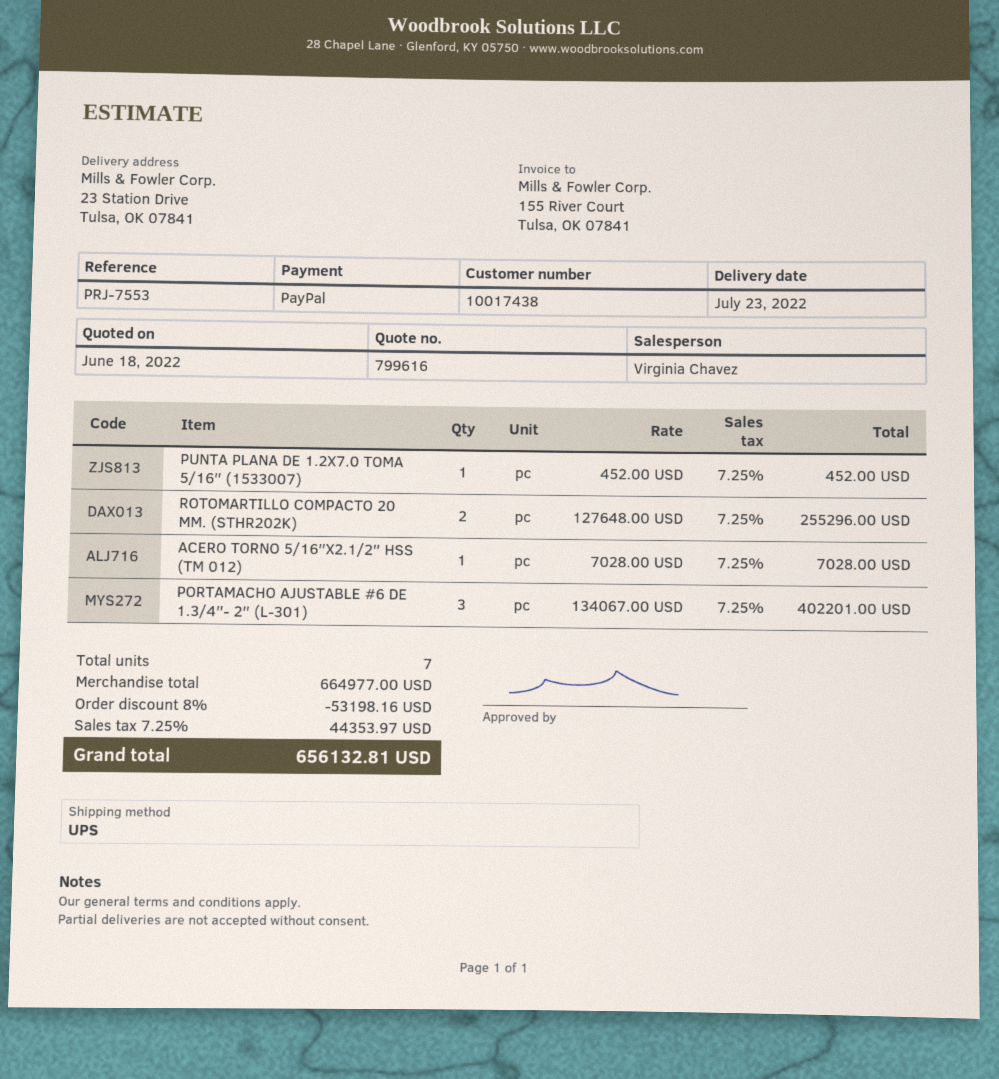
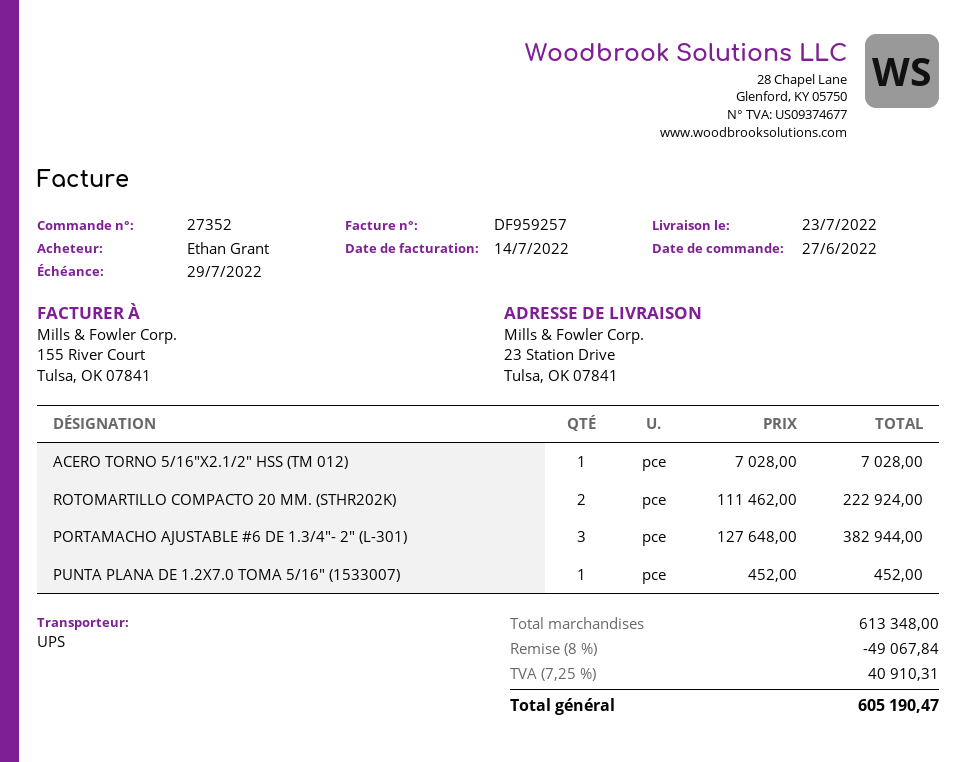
ROTOMARTILLO COMPACTO 20 MM. (STHR202K): 2 x 127648.00 = 255296.00 -> 2 x 111462.00 = 222924.00
PORTAMACHO AJUSTABLE #6 DE 1.3/4″- 2″ (L-301): 3 x 134067.00 = 402201.00 -> 3 x 127648.00 = 382944.00
subtotal: 664977.00 -> 613348.00
discount: 8% = 53198.16 -> 8% = 49067.84
tax: 7.25% = 44353.97 -> 7.25% = 40910.31
total: 656132.81 -> 605190.47

